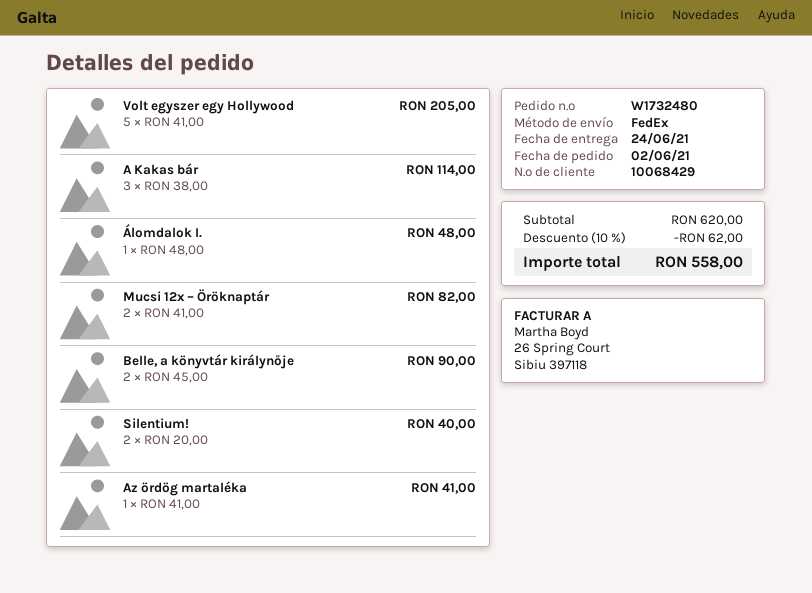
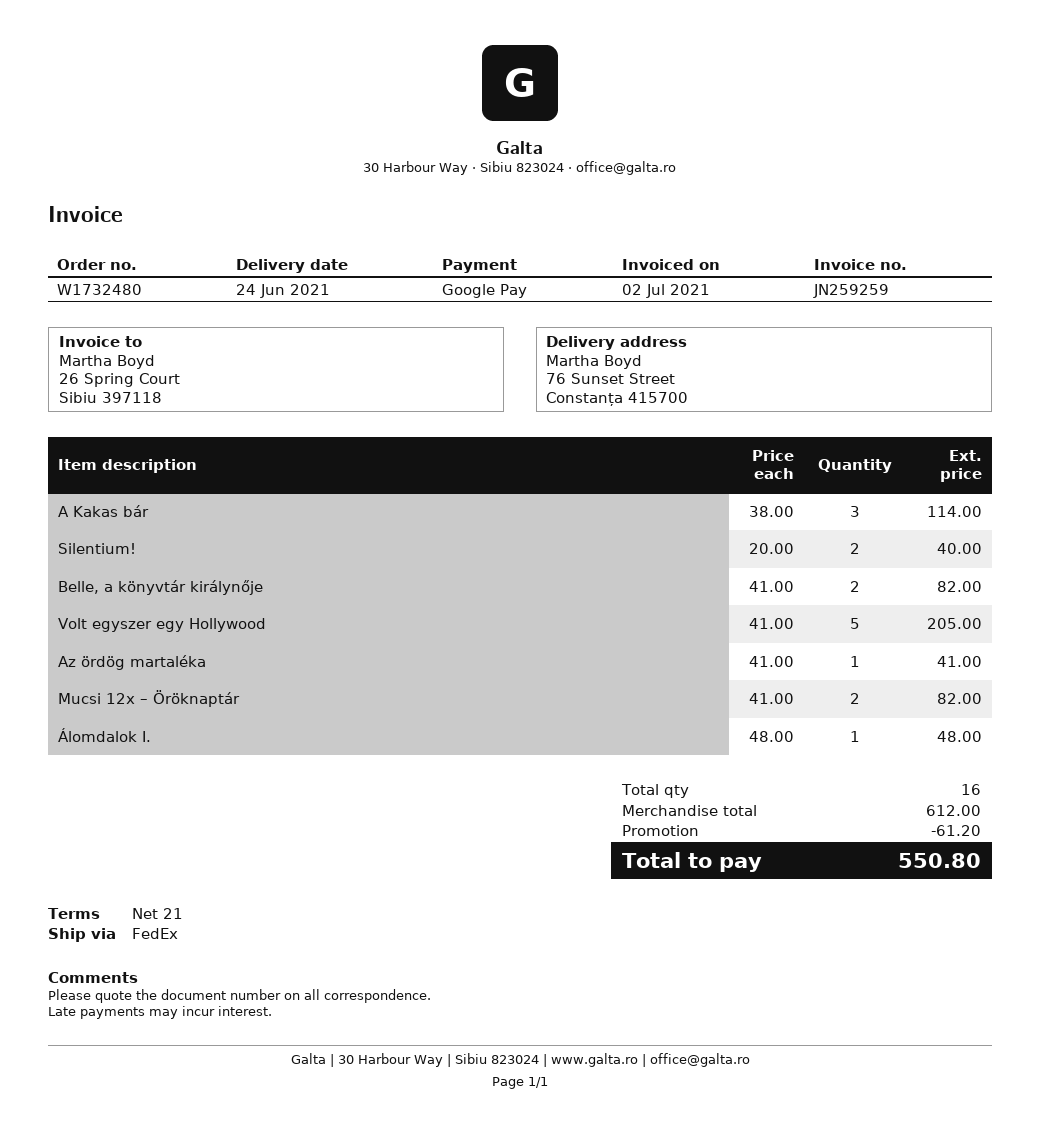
Belle, a könyvtár királynője: 2 x 45.00 = 90.00 -> 2 x 41.00 = 82.00
subtotal: 620.00 -> 612.00
discount: 62.00 -> 61.20
total: 558.00 -> 550.80

